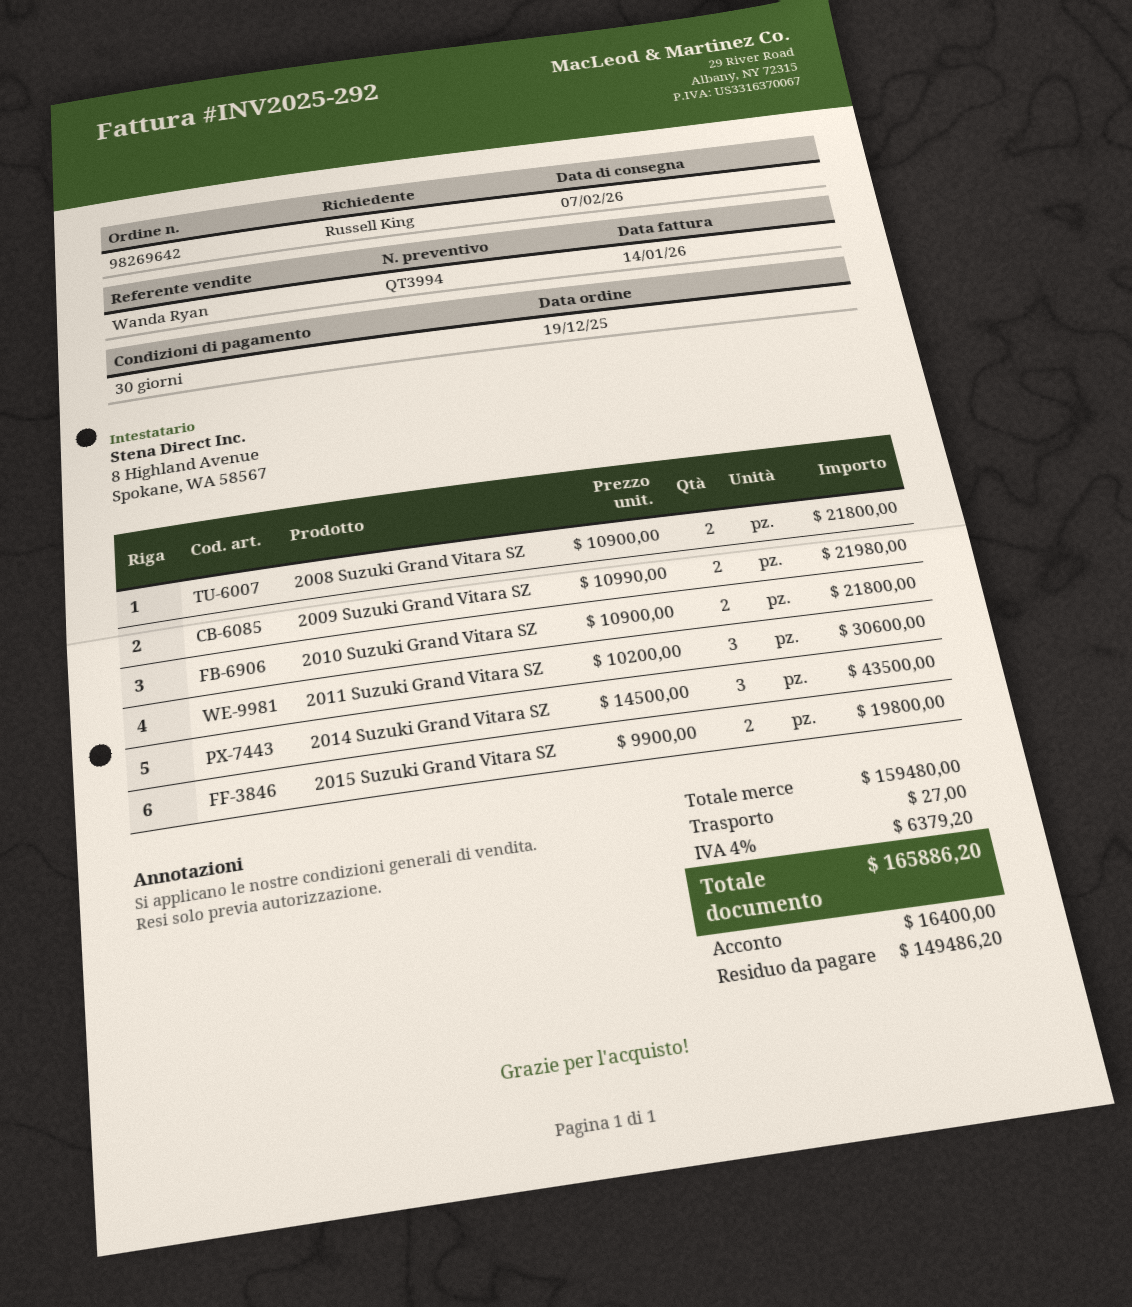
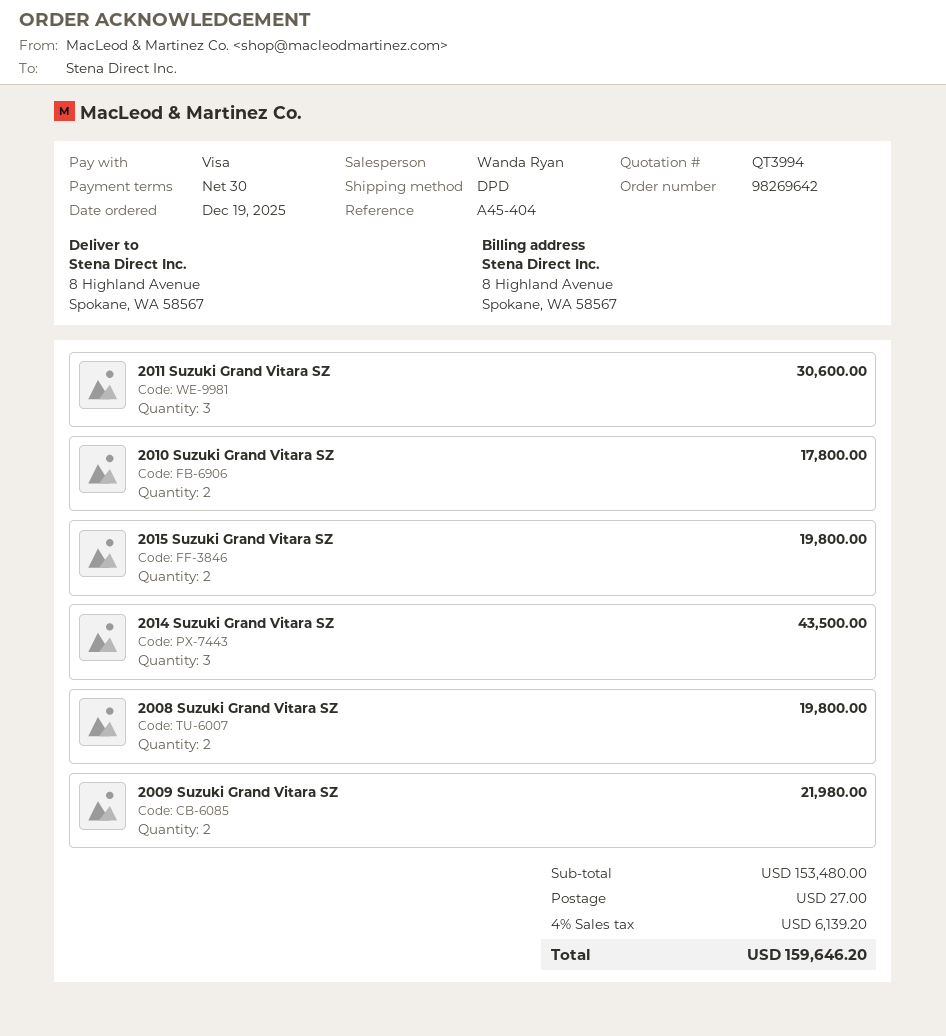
2008 Suzuki Grand Vitara SZ: 2 for 21800.00 -> 2 for 19800.00
2010 Suzuki Grand Vitara SZ: 2 for 21800.00 -> 2 for 17800.00
subtotal: 159480.00 -> 153480.00
tax: 4% = 6379.20 -> 4% = 6139.20
total: 165886.20 -> 159646.20

